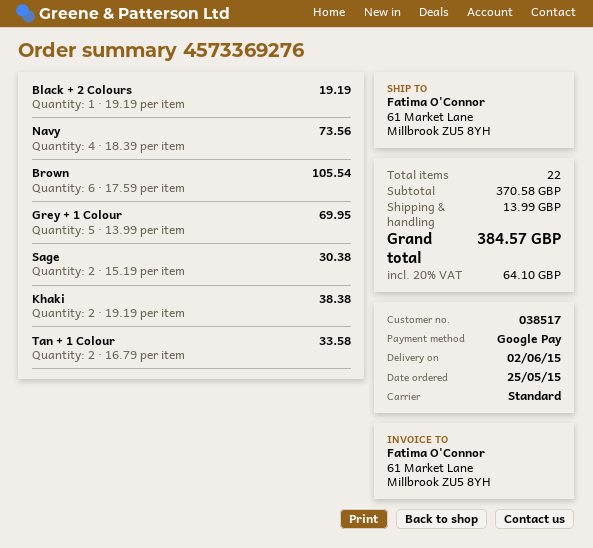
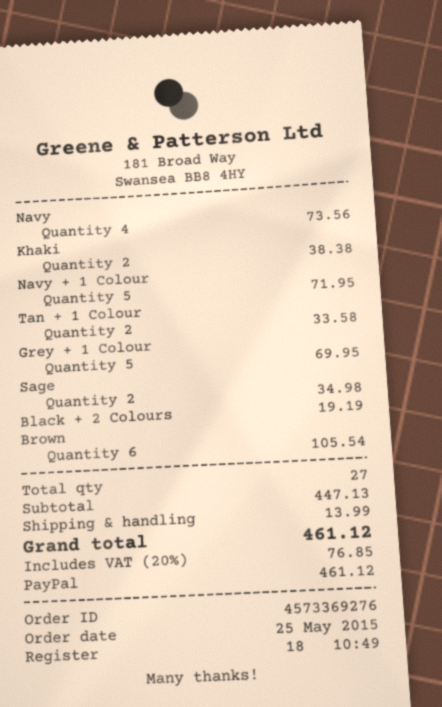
payment method: Google Pay -> PayPal
Sage: 2 for 30.38 -> 2 for 34.98
Navy + 1 Colour: none -> 5 for 71.95
total quantity: 22 -> 27
subtotal: 370.58 -> 447.13
tax: 20% = 64.10 -> 20% = 76.85
total: 384.57 -> 461.12

